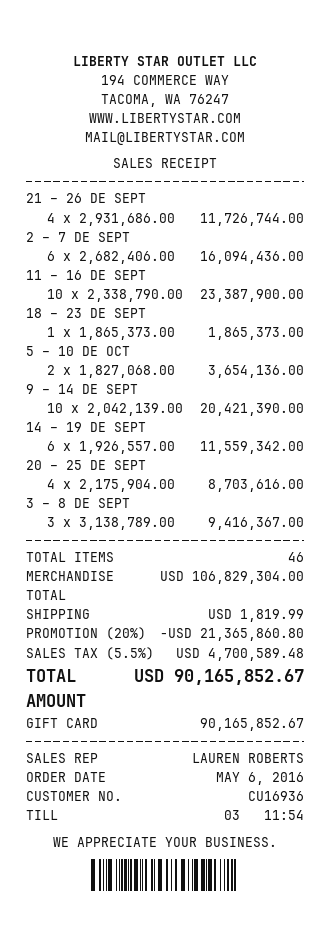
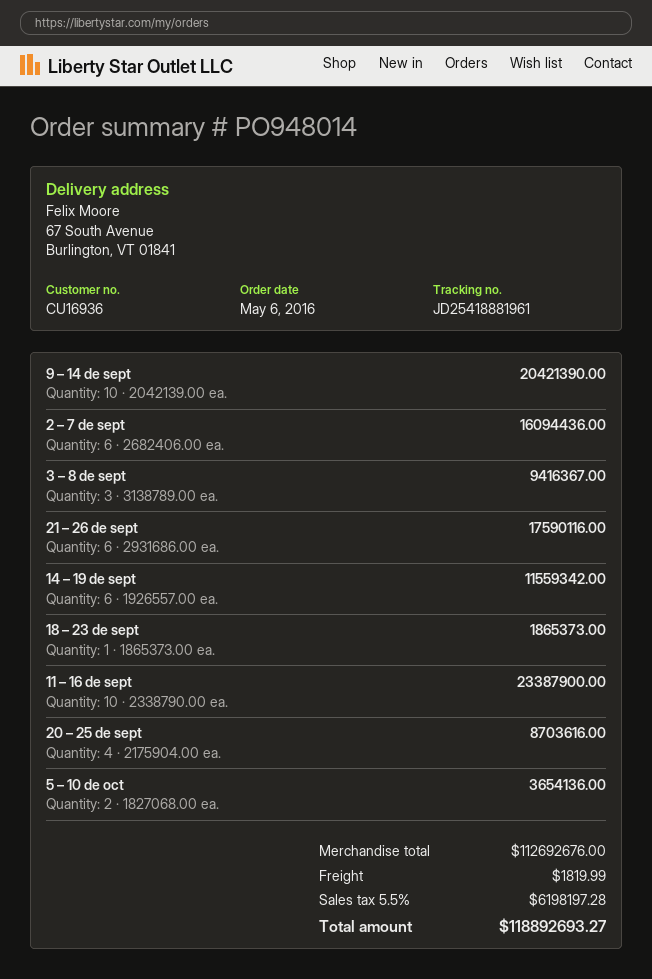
21 – 26 DE SEPT: 4 x 2931686.00 = 11726744.00 -> 6 x 2931686.00 = 17590116.00
subtotal: 106829304.00 -> 112692676.00
discount: 20% = 21365860.80 -> none
tax: 5.5% = 4700589.48 -> 5.5% = 6198197.28
total: 90165852.67 -> 118892693.27

